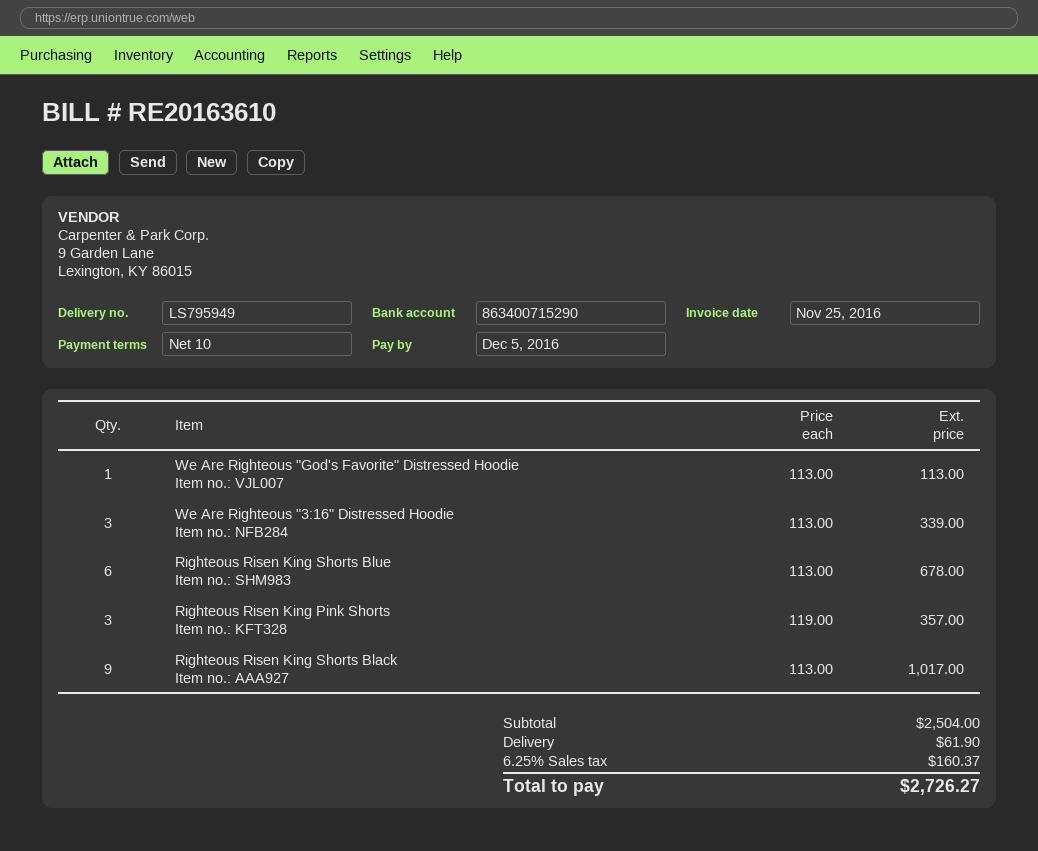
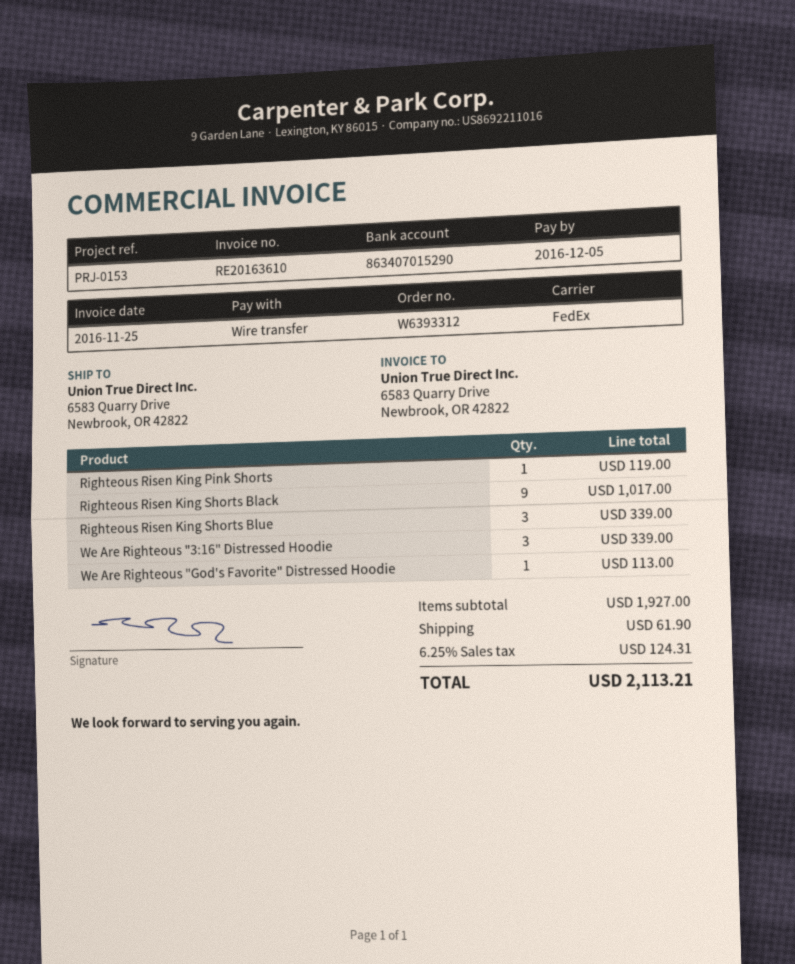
bank account: 863400715290 -> 863407015290
Righteous Risen King Shorts Blue: 6 for 678.00 -> 3 for 339.00
Righteous Risen King Pink Shorts: 3 for 357.00 -> 1 for 119.00
subtotal: 2504.00 -> 1927.00
tax: 6.25% = 160.37 -> 6.25% = 124.31
total: 2726.27 -> 2113.21

